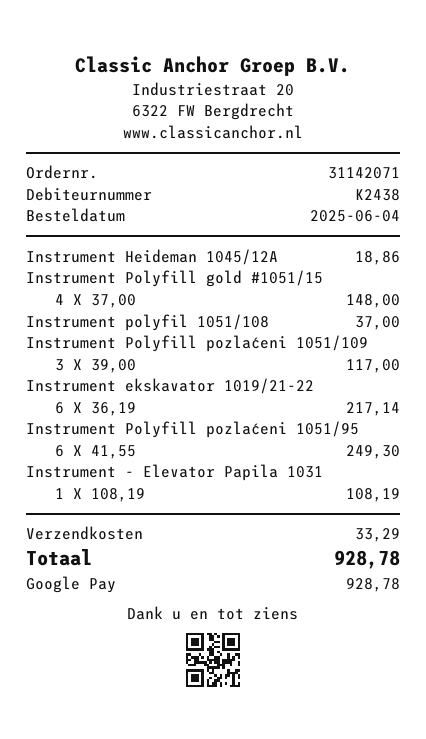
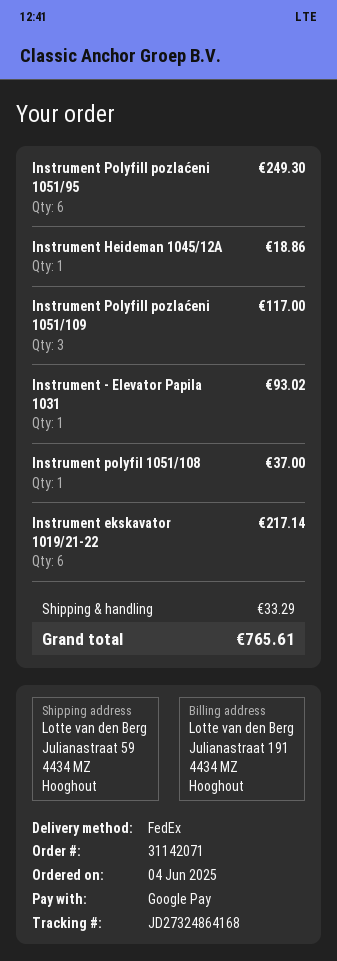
Instrument Polyfill gold #1051/15: 4 for 148.00 -> none
Instrument - Elevator Papila 1031: 1 for 108.19 -> 1 for 93.02
total: 928.78 -> 765.61

